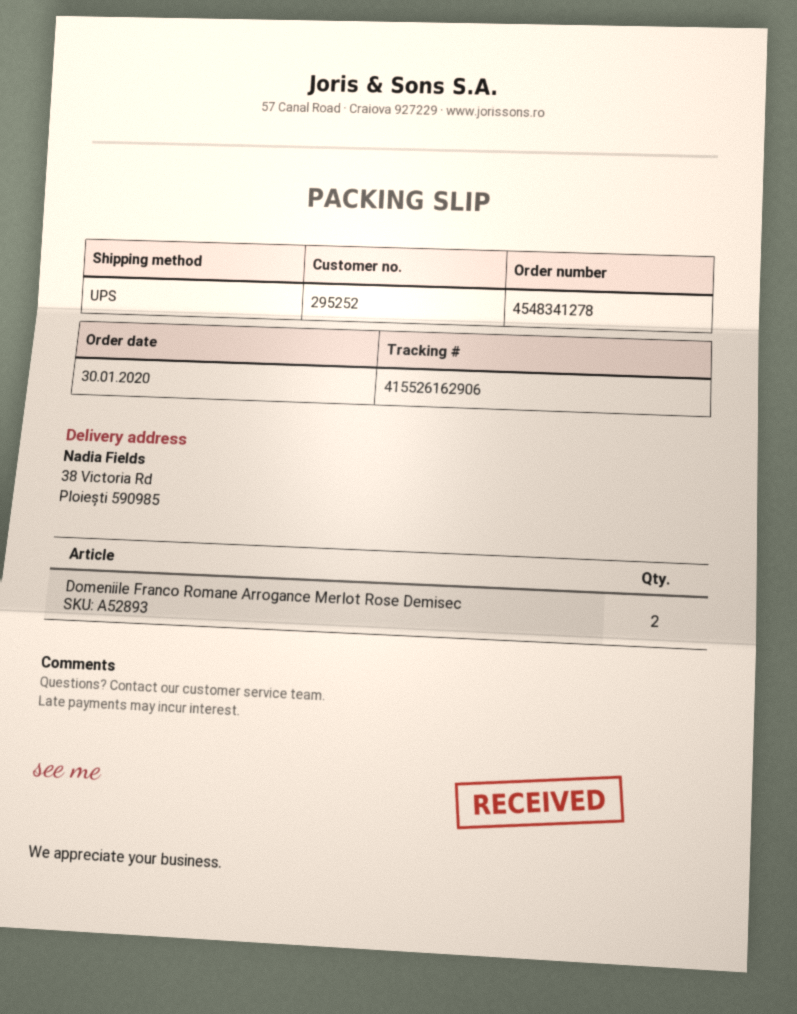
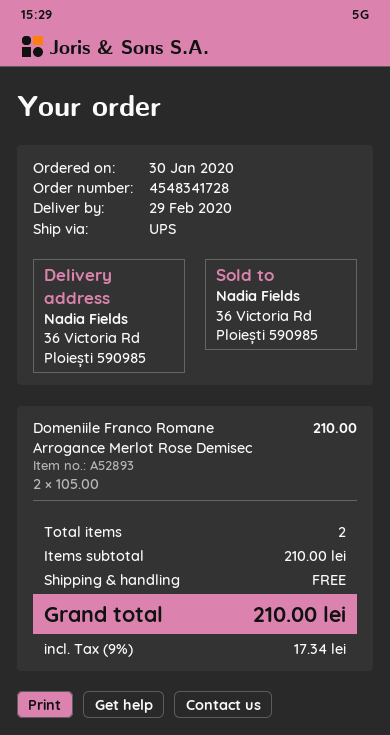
order number: 4548341278 -> 4548341728
ship to: 38 Victoria Rd, Ploiești 590985 -> 36 Victoria Rd, Ploiești 590985

